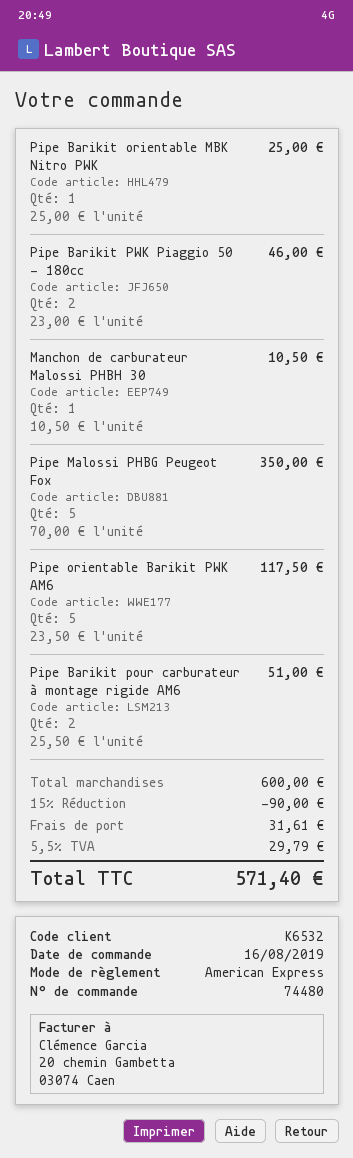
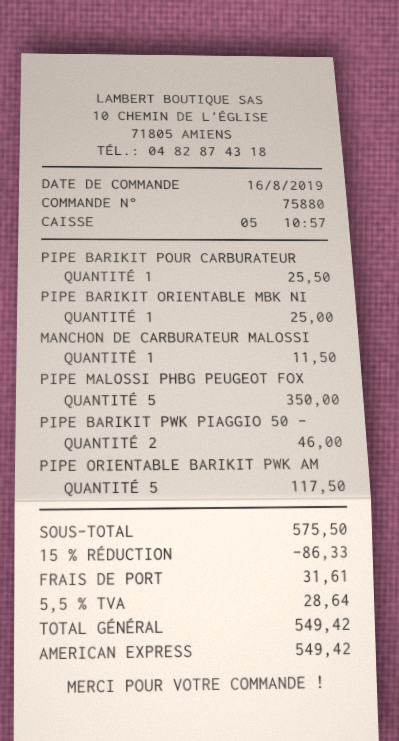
order number: 74480 -> 75880
Manchon de carburateur Malossi PHBH 30: 1 for 10.50 -> 1 for 11.50
Pipe Barikit pour carburateur à montage rigide AM6: 2 for 51.00 -> 1 for 25.50
subtotal: 600.00 -> 575.50
discount: 15% = 90.00 -> 15% = 86.33
tax: 5.5% = 29.79 -> 5.5% = 28.64
total: 571.40 -> 549.42

